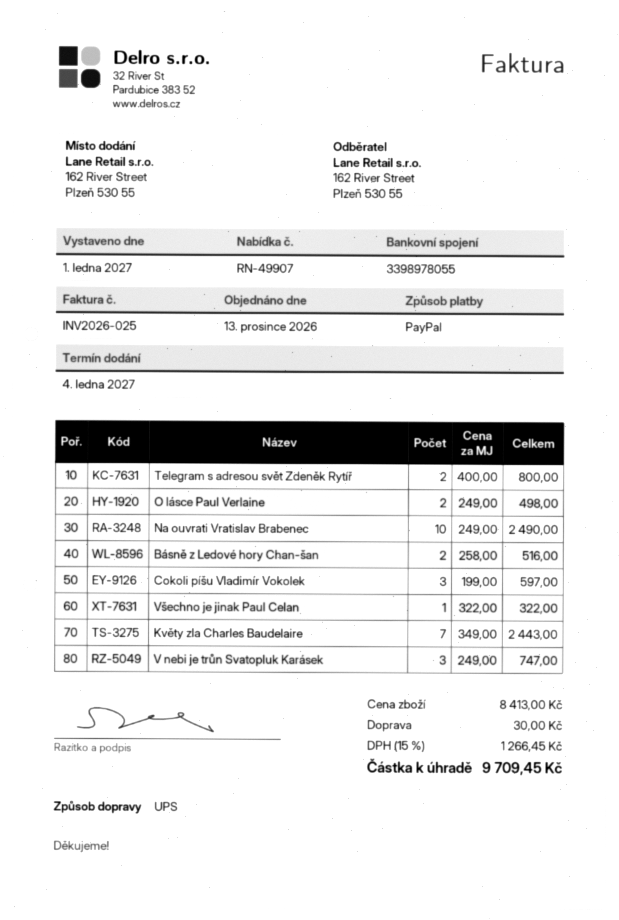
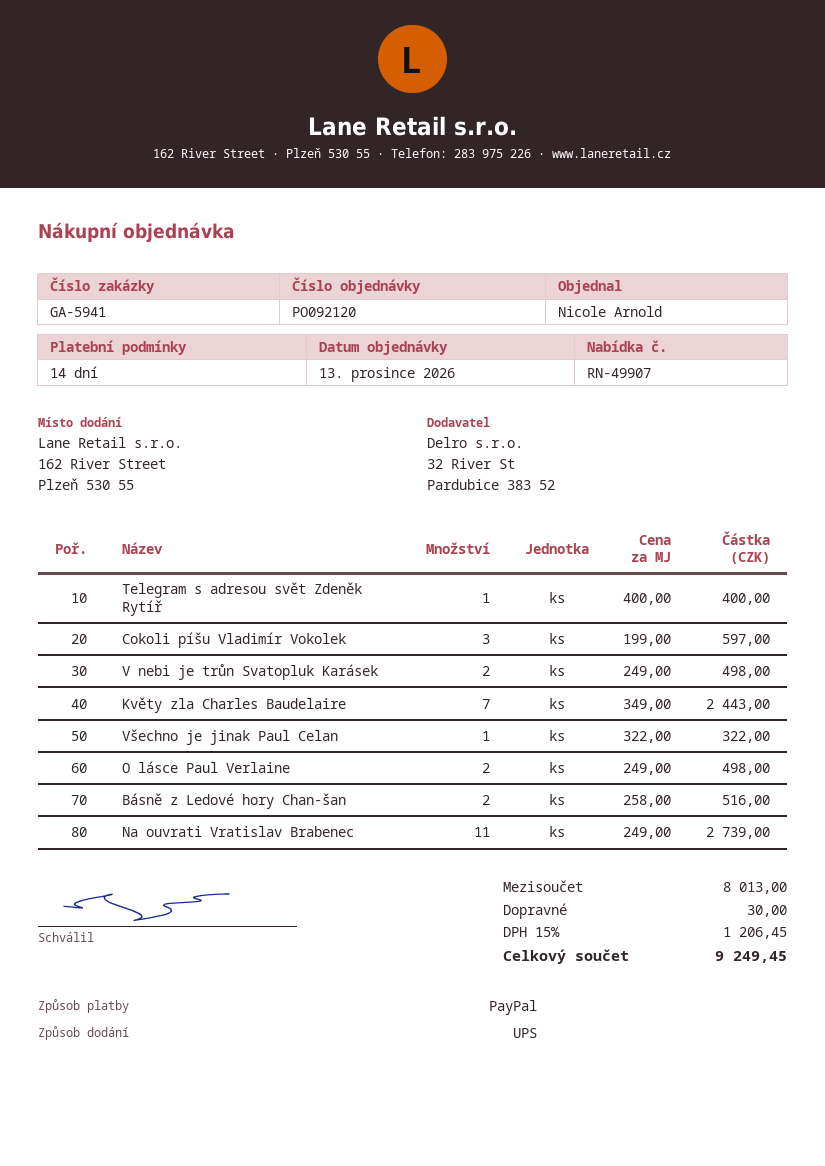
Telegram s adresou svět Zdeněk Rytíř: 2 x 400.00 = 800.00 -> 1 x 400.00 = 400.00
Na ouvrati Vratislav Brabenec: 10 x 249.00 = 2490.00 -> 11 x 249.00 = 2739.00
V nebi je trůn Svatopluk Karásek: 3 x 249.00 = 747.00 -> 2 x 249.00 = 498.00
subtotal: 8413.00 -> 8013.00
tax: 15% = 1266.45 -> 15% = 1206.45
total: 9709.45 -> 9249.45

